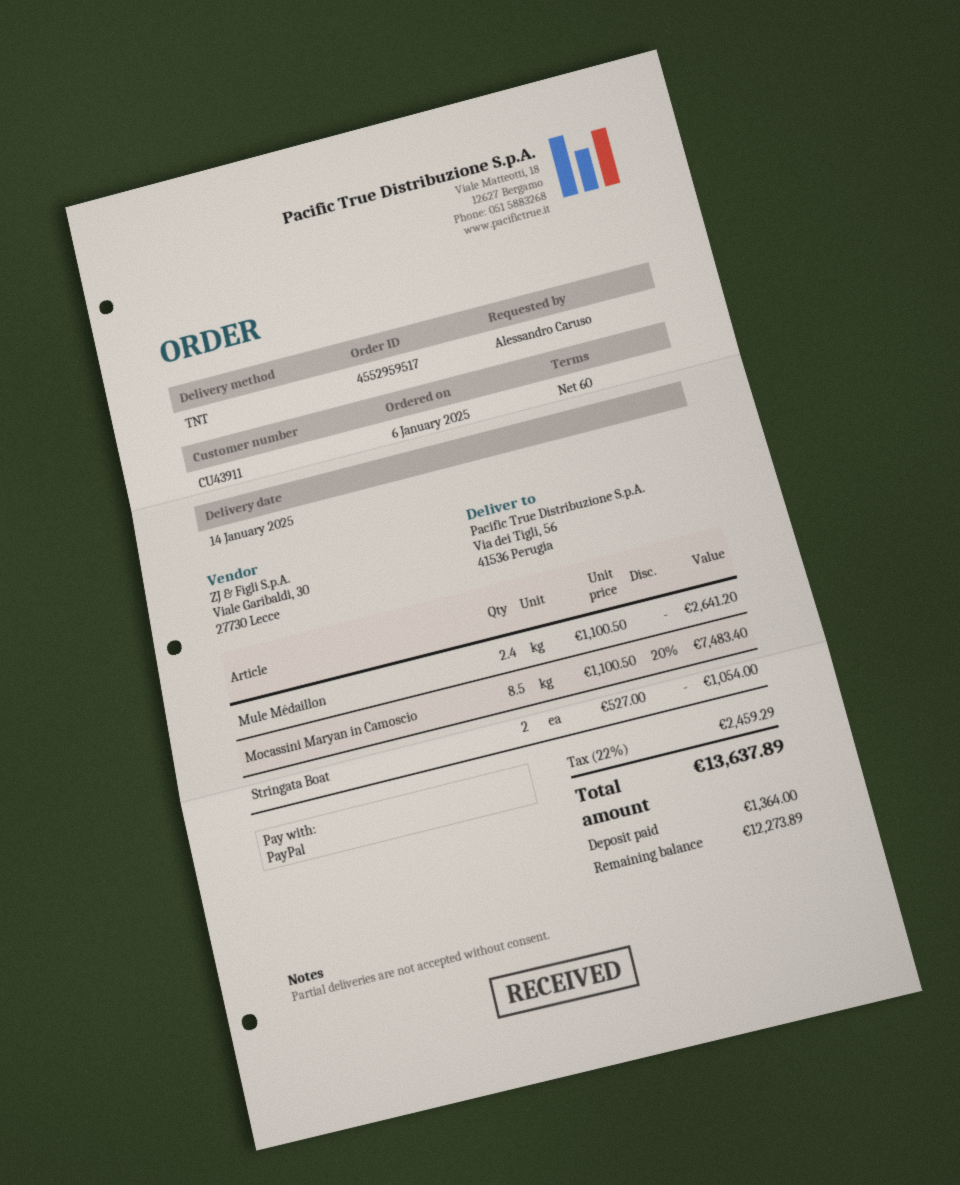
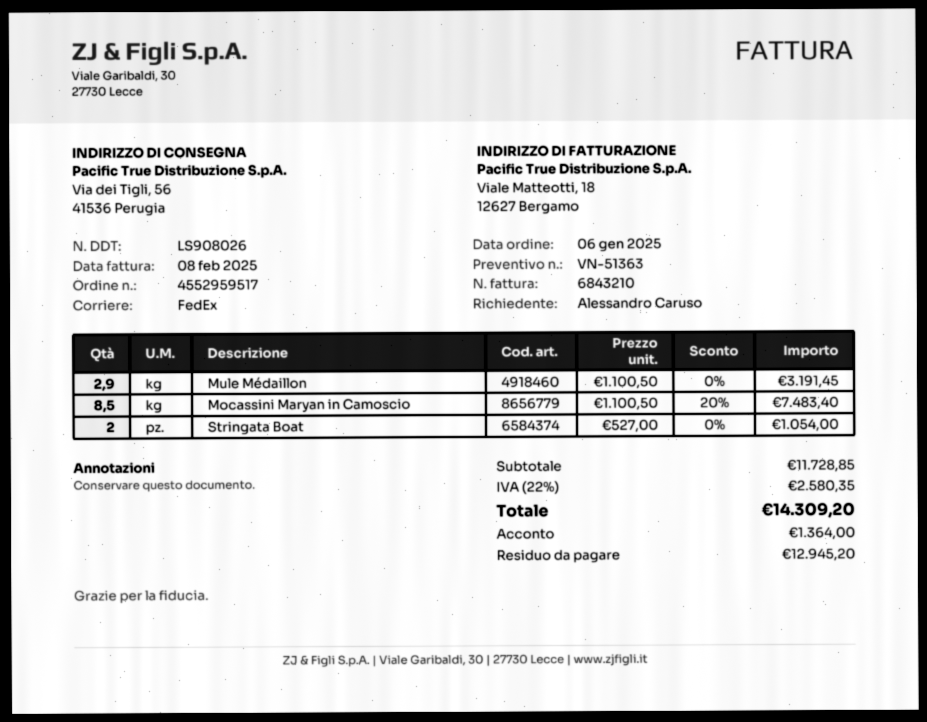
shipping method: TNT -> FedEx
Mule Médaillon: 2.4 x 1100.50 = 2641.20 -> 2.9 x 1100.50 = 3191.45
tax: 22% = 2459.29 -> 22% = 2580.35
total: 13637.89 -> 14309.20
balance: 12273.89 -> 12945.20

